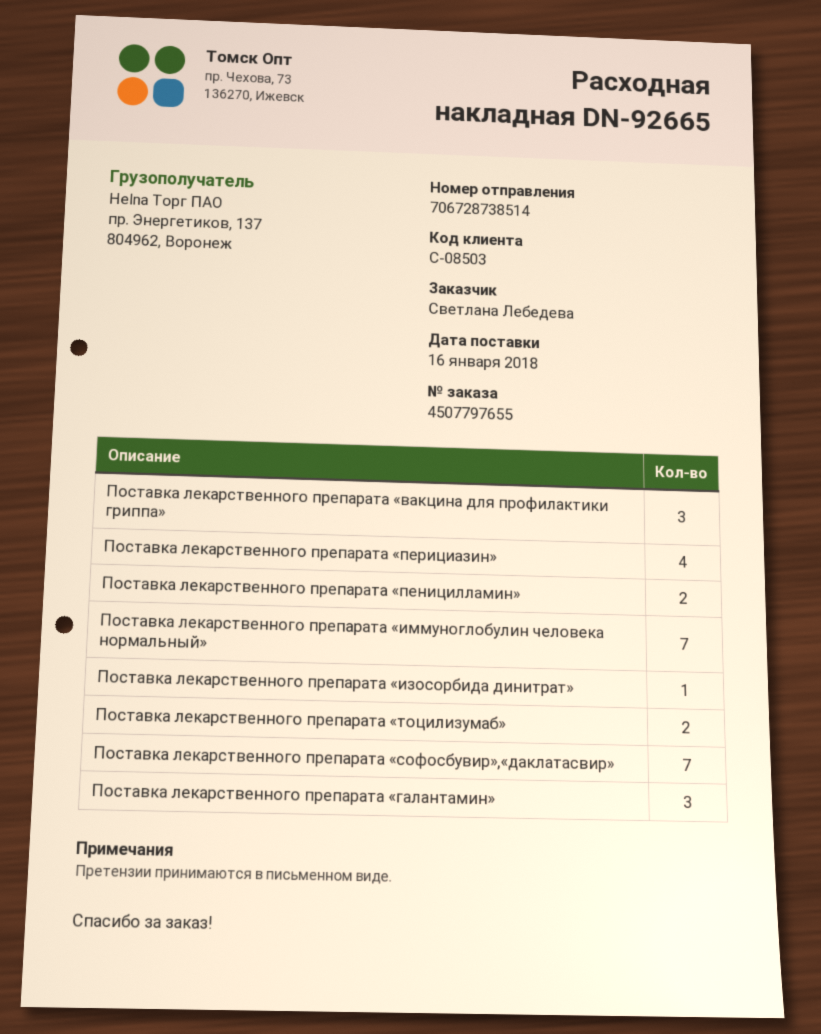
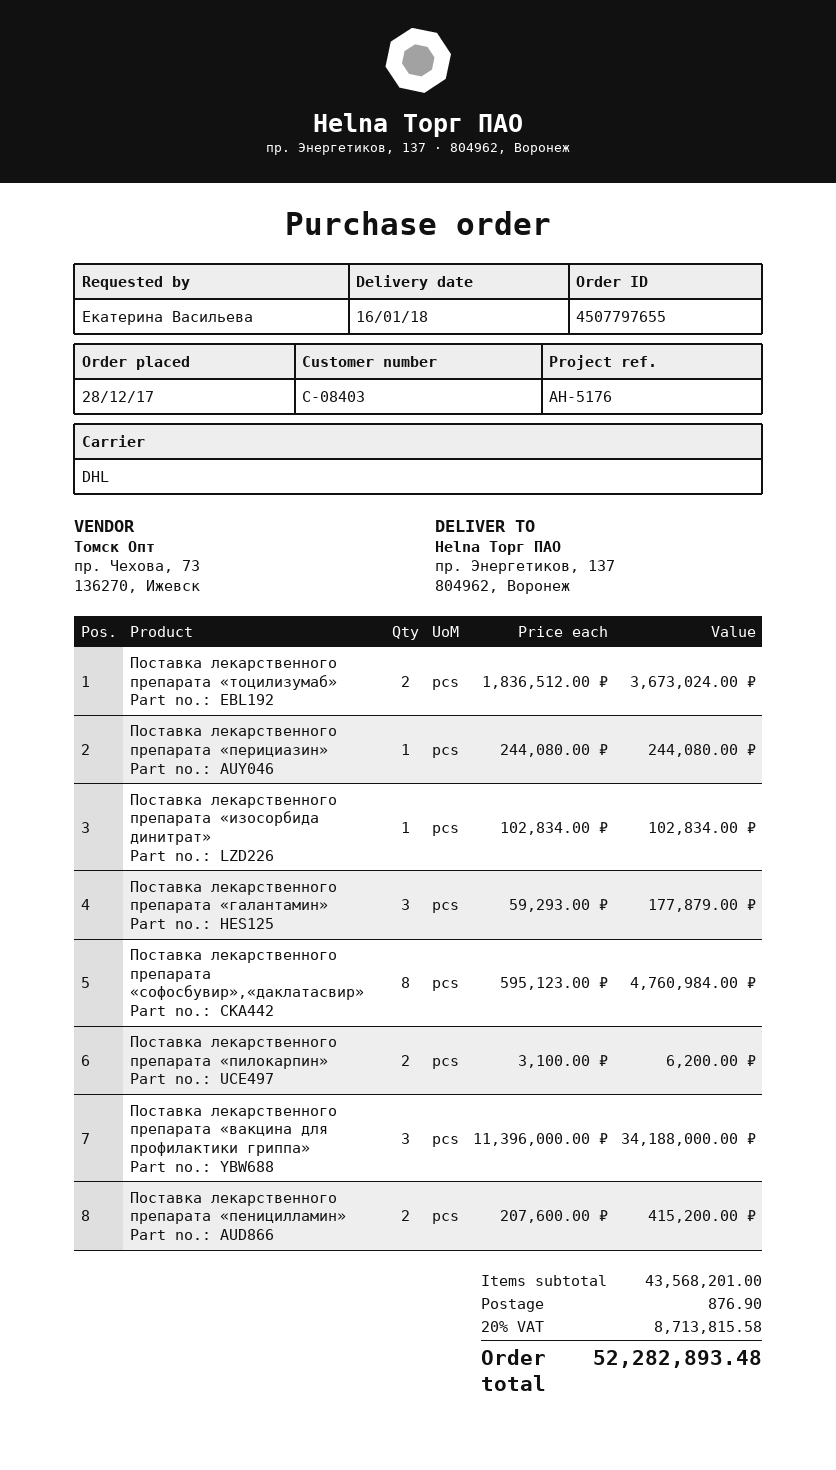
customer number: C-08503 -> C-08403
ordered by: Светлана Лебедева -> Екатерина Васильева
Поставка лекарственного препарата «перициазин»: 4 -> 1
Поставка лекарственного препарата «иммуноглобулин человека нормальный»: 7 -> none
Поставка лекарственного препарата «софосбувир»,«даклатасвир»: 7 -> 8
Поставка лекарственного препарата «пилокарпин»: none -> 2

